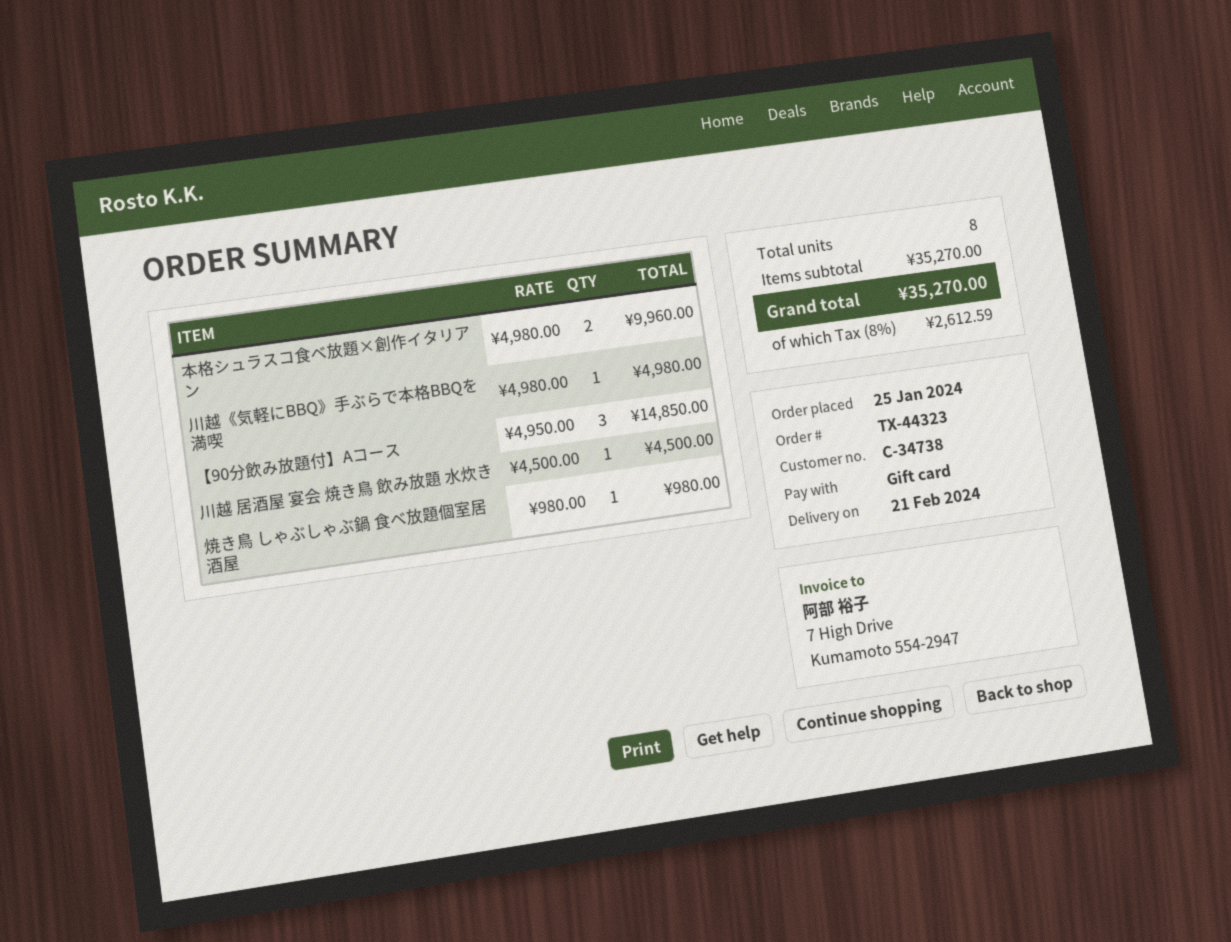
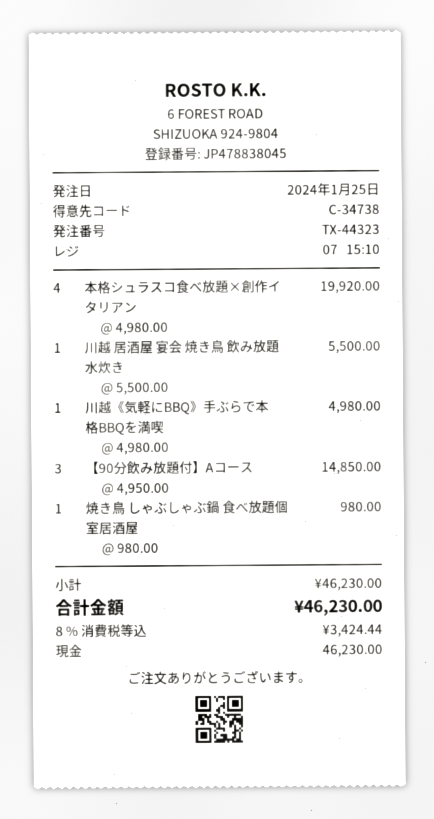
payment method: gift card -> cash
本格シュラスコ食べ放題×創作イタリアン: 2 x 4980.00 = 9960.00 -> 4 x 4980.00 = 19920.00
川越 居酒屋 宴会 焼き鳥 飲み放題 水炊き: 1 x 4500.00 = 4500.00 -> 1 x 5500.00 = 5500.00
subtotal: 35270.00 -> 46230.00
tax: 8% = 2612.59 -> 8% = 3424.44
total: 35270.00 -> 46230.00

